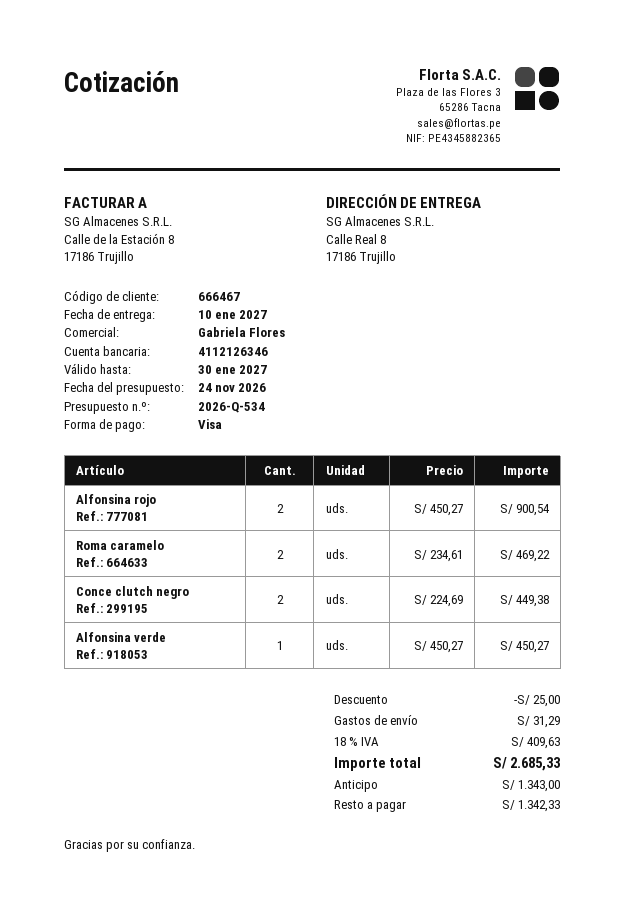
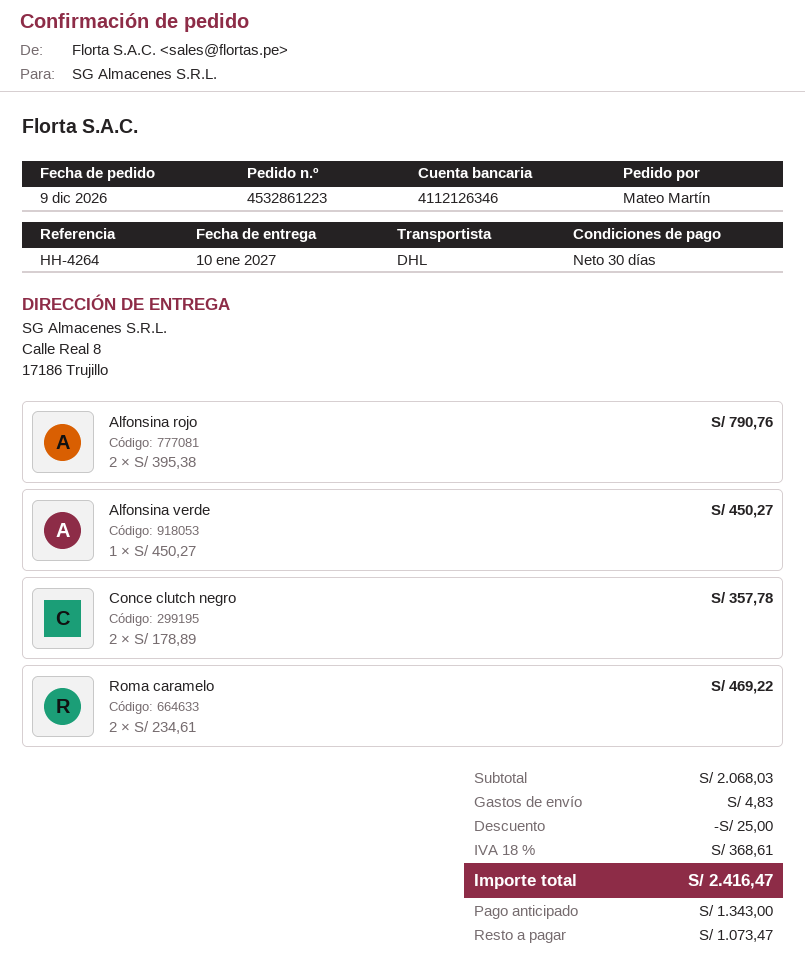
Alfonsina rojo: 2 x 450.27 = 900.54 -> 2 x 395.38 = 790.76
Conce clutch negro: 2 x 224.69 = 449.38 -> 2 x 178.89 = 357.78
shipping: 31.29 -> 4.83
tax: 18% = 409.63 -> 18% = 368.61
total: 2685.33 -> 2416.47
balance: 1342.33 -> 1073.47

